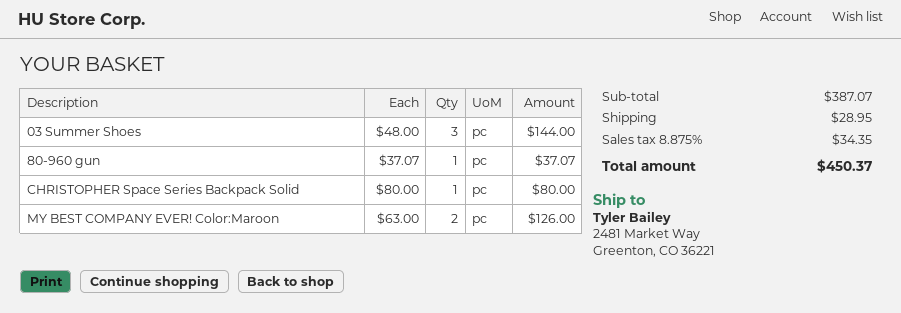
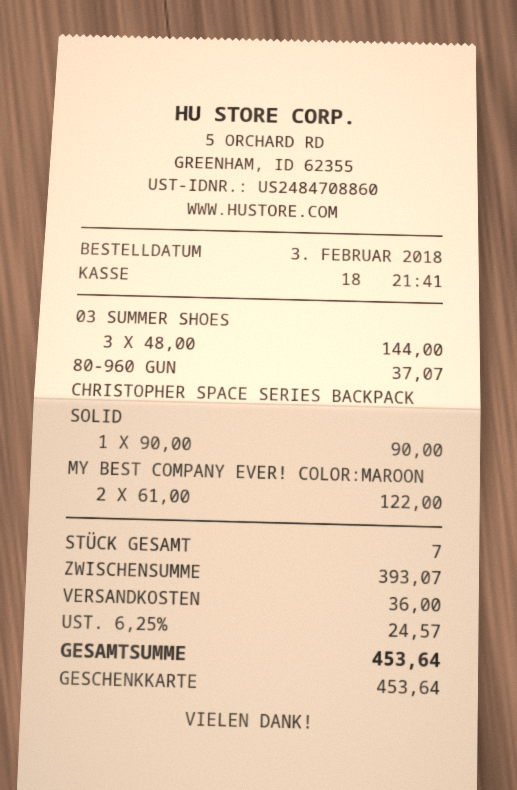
CHRISTOPHER Space Series Backpack Solid: 1 x 80.00 = 80.00 -> 1 x 90.00 = 90.00
MY BEST COMPANY EVER! Color:Maroon: 2 x 63.00 = 126.00 -> 2 x 61.00 = 122.00
subtotal: 387.07 -> 393.07
shipping: 28.95 -> 36.00
tax: 8.875% = 34.35 -> 6.25% = 24.57
total: 450.37 -> 453.64

